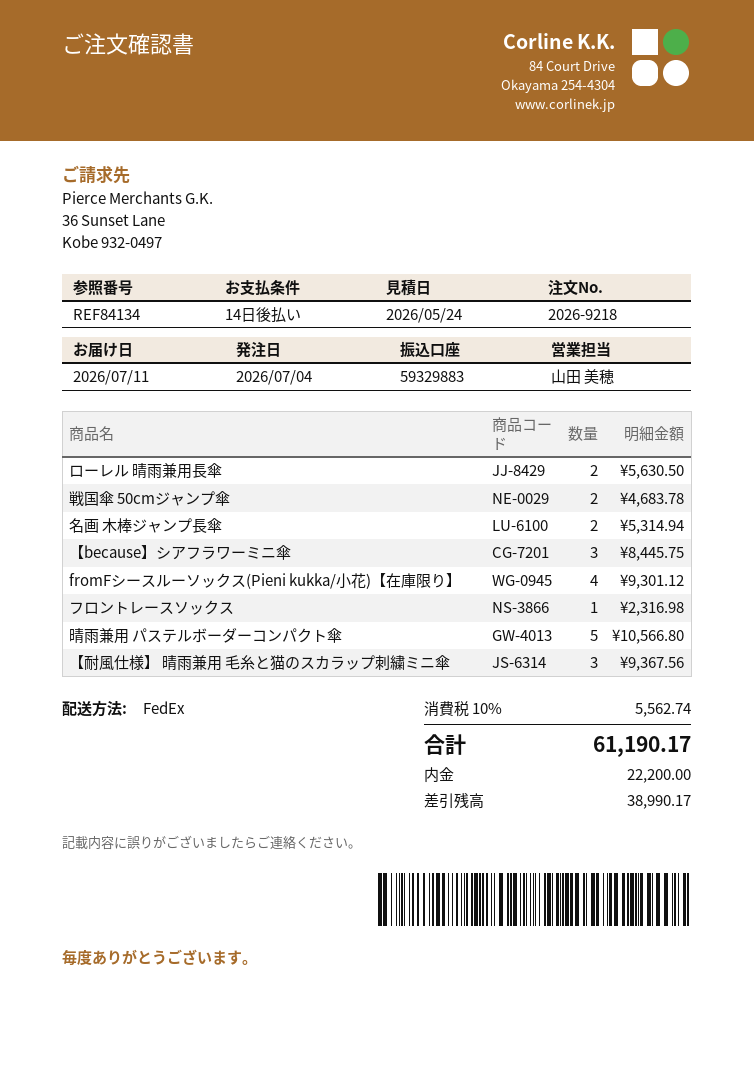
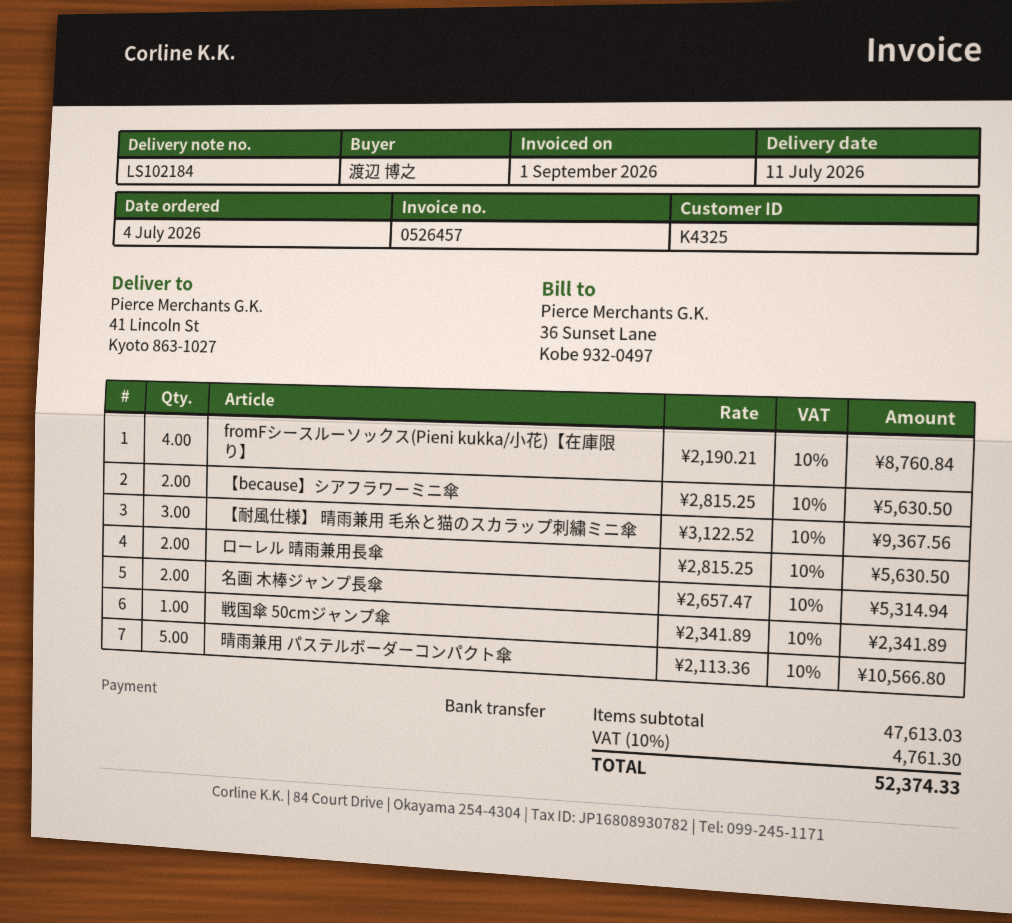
戦国傘 50cmジャンプ傘: 2 for 4683.78 -> 1 for 2341.89
【because】シアフラワーミニ傘: 3 for 8445.75 -> 2 for 5630.50
fromFシースルーソックス(Pieni kukka/小花)【在庫限り】: 4 for 9301.12 -> 4 for 8760.84
フロントレースソックス: 1 for 2316.98 -> none
tax: 10% = 5562.74 -> 10% = 4761.30
total: 61190.17 -> 52374.33

